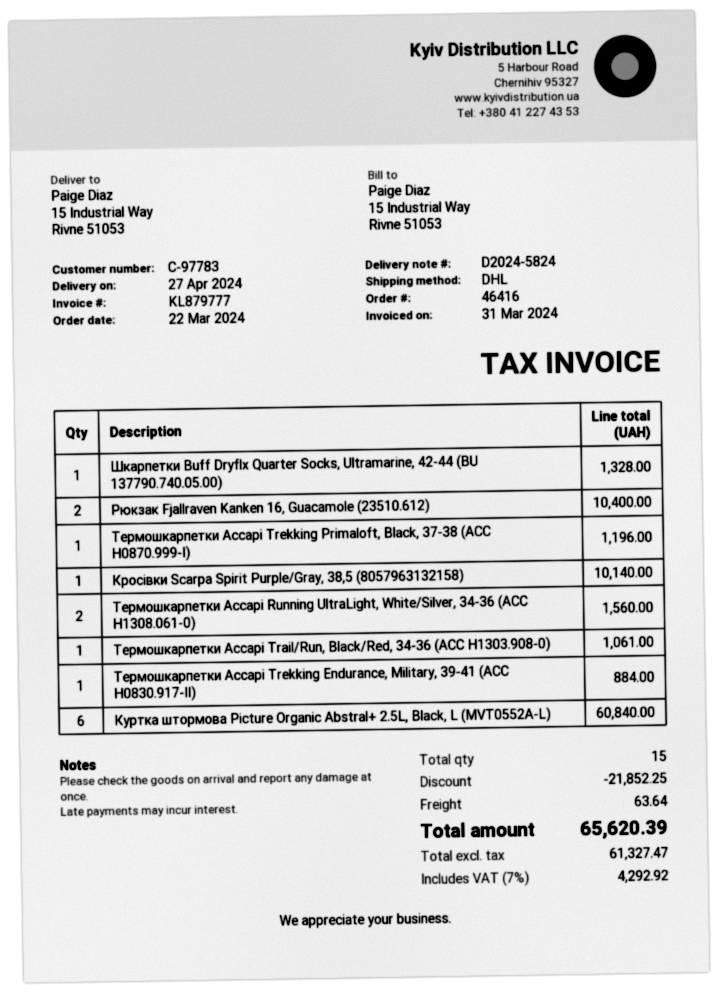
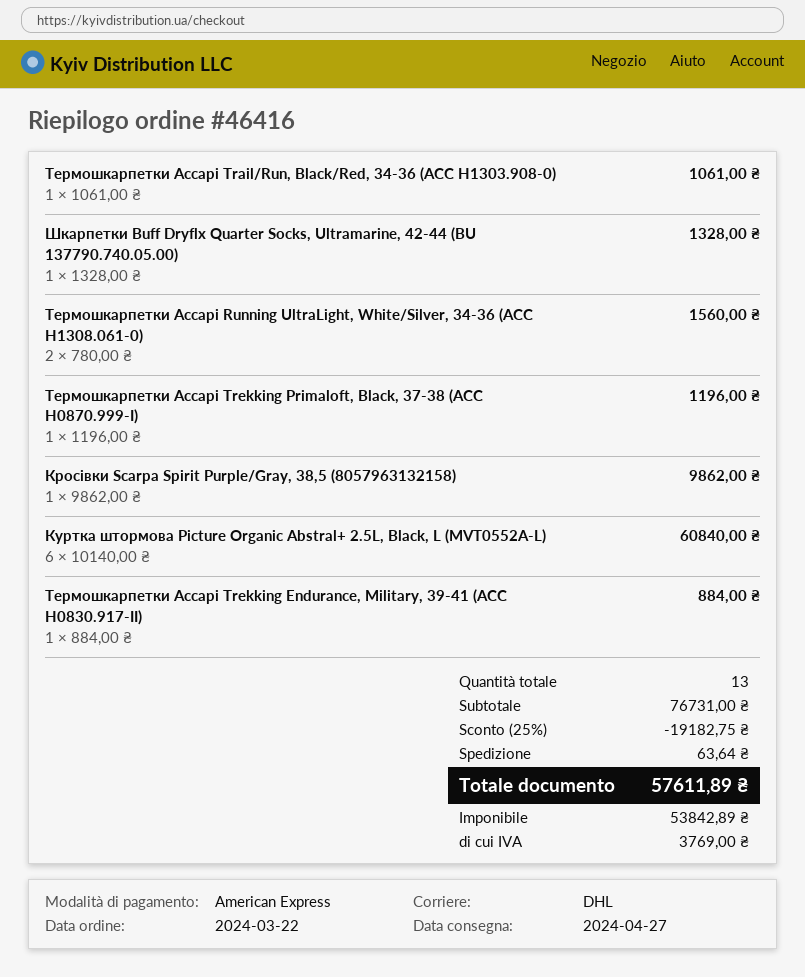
Рюкзак Fjallraven Kanken 16, Guacamole (23510.612): 2 for 10400.00 -> none
Кросівки Scarpa Spirit Purple/Gray, 38,5 (8057963132158): 1 for 10140.00 -> 1 for 9862.00
total quantity: 15 -> 13
discount: 21852.25 -> 19182.75
net: 61327.47 -> 53842.89
tax: 4292.92 -> 3769.00
total: 65620.39 -> 57611.89

